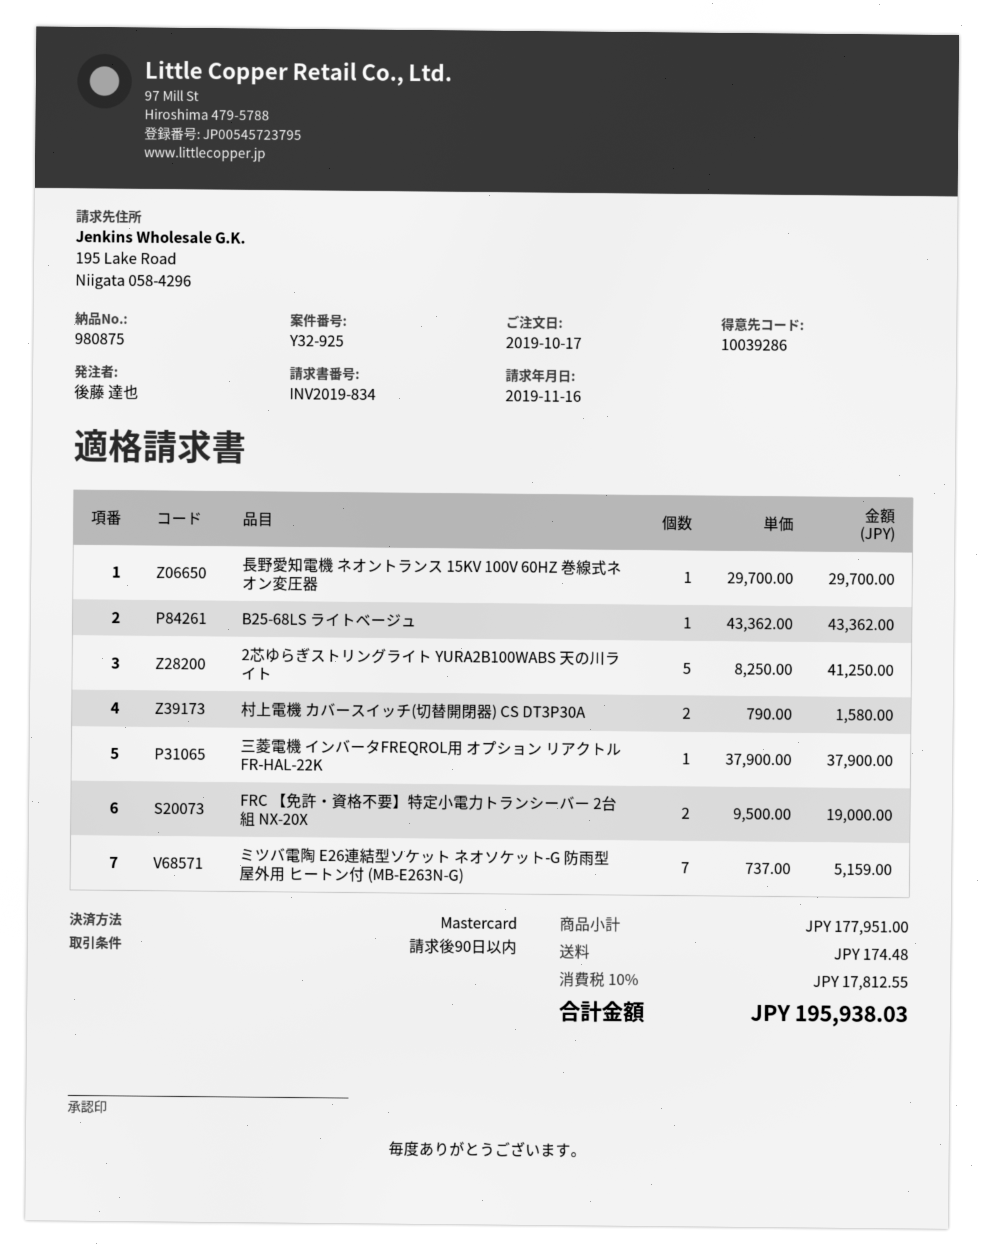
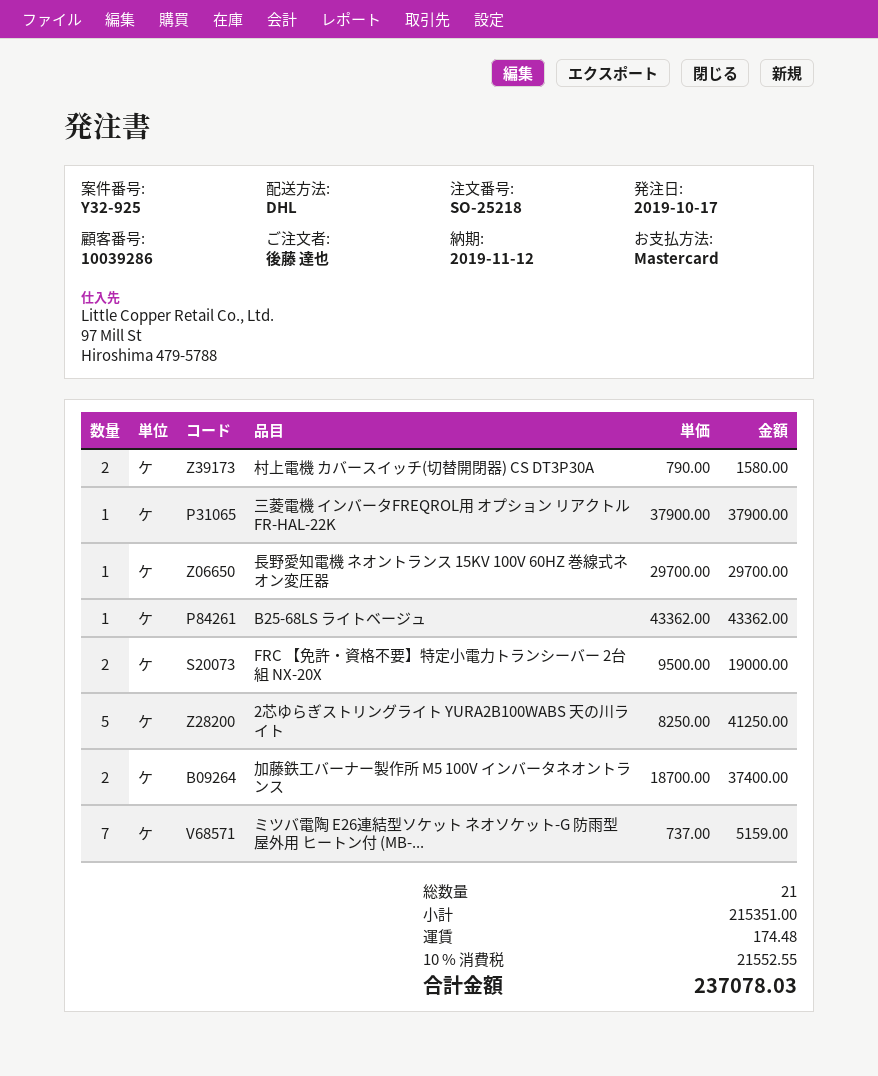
加藤鉄工バーナー製作所 M5 100V インバータネオントランス: none -> 2 x 18700.00 = 37400.00
subtotal: 177951.00 -> 215351.00
tax: 10% = 17812.55 -> 10% = 21552.55
total: 195938.03 -> 237078.03

